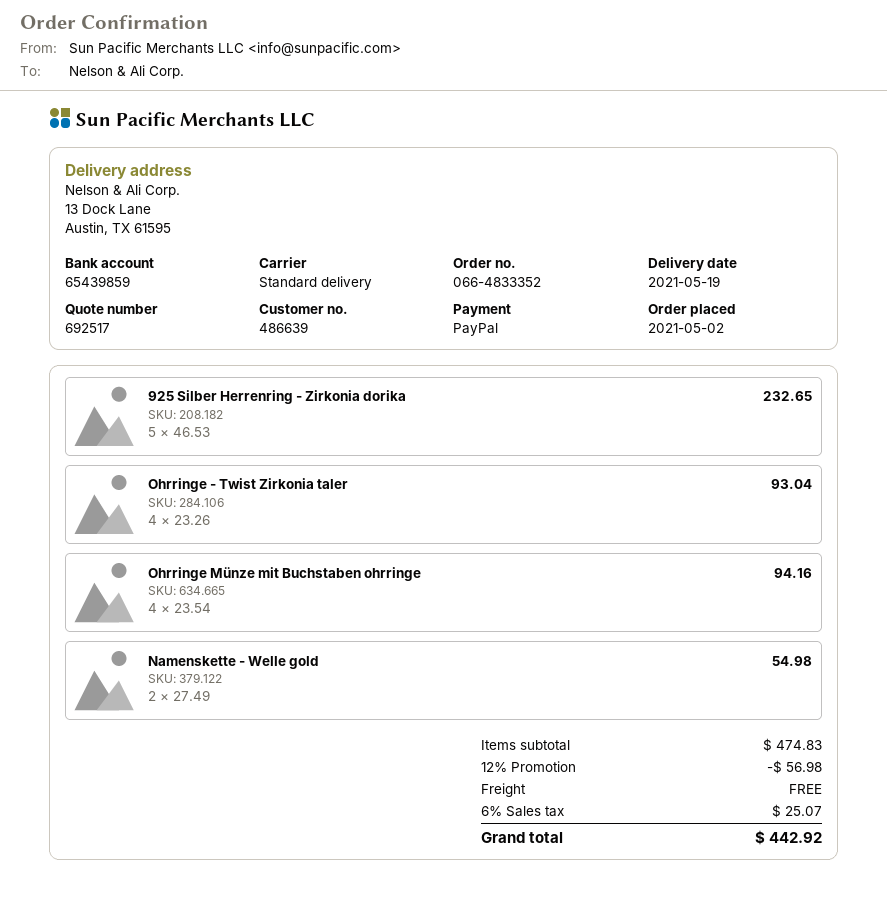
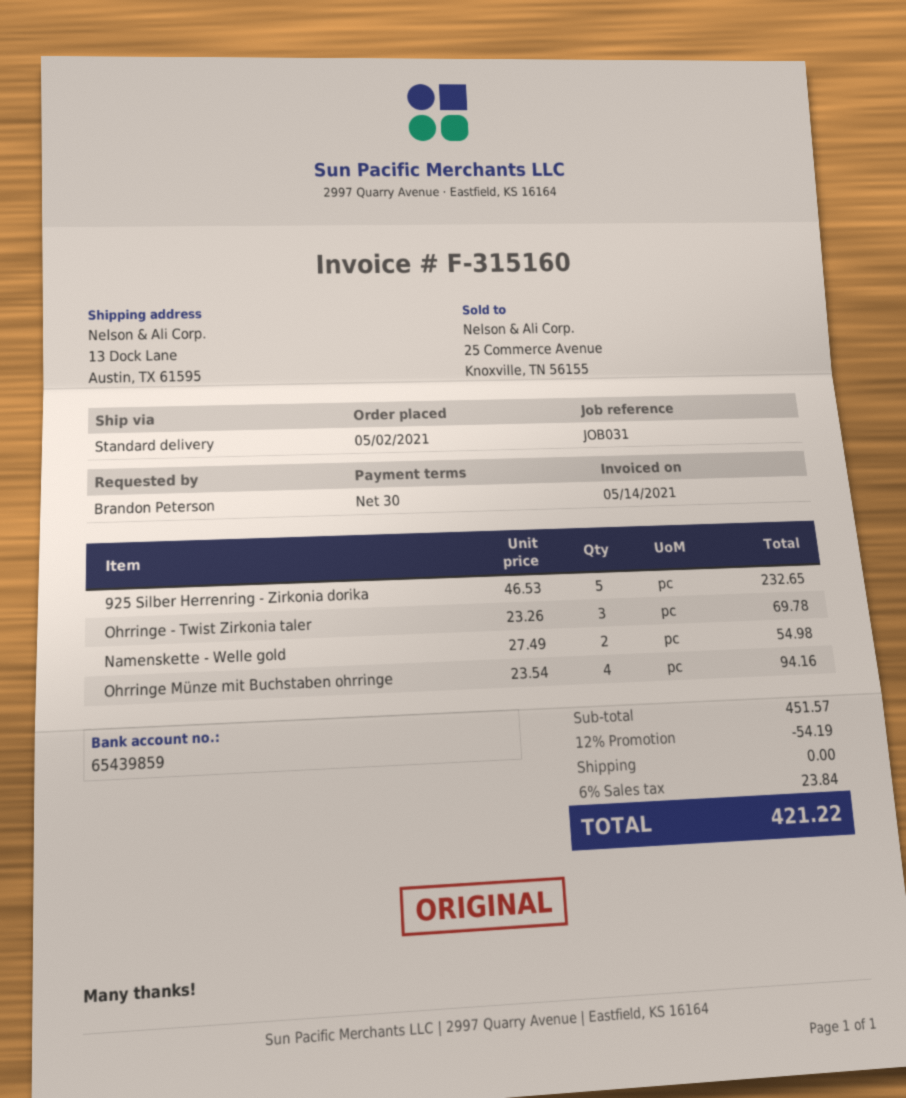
Ohrringe - Twist Zirkonia taler: 4 x 23.26 = 93.04 -> 3 x 23.26 = 69.78
subtotal: 474.83 -> 451.57
discount: 12% = 56.98 -> 12% = 54.19
tax: 6% = 25.07 -> 6% = 23.84
total: 442.92 -> 421.22

